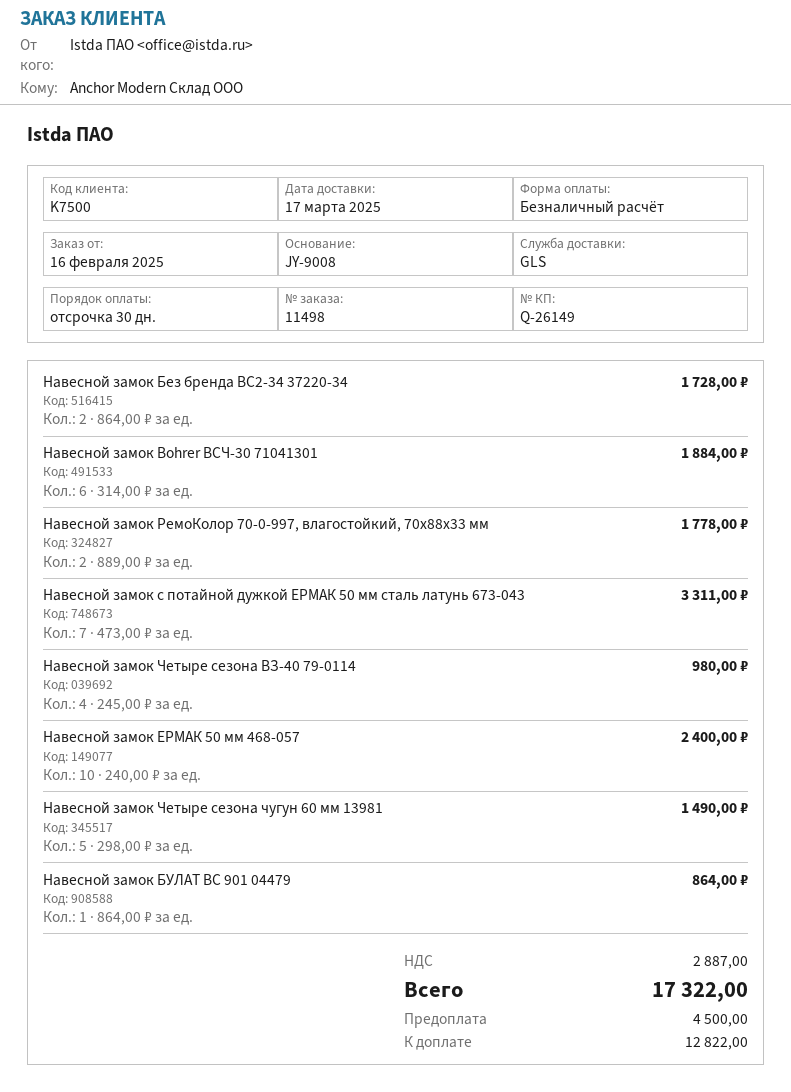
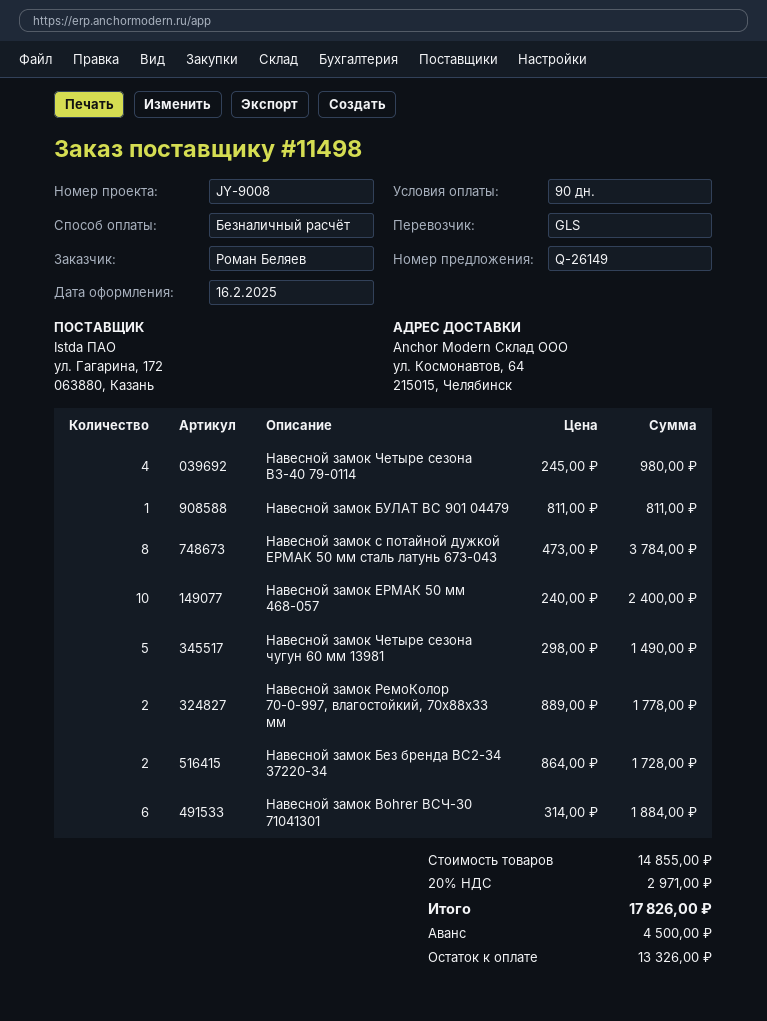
payment terms: 30 days -> 90 days
Навесной замок с потайной дужкой ЕРМАК 50 мм сталь латунь 673-043: 7 x 473.00 = 3311.00 -> 8 x 473.00 = 3784.00
Навесной замок БУЛАТ ВС 901 04479: 1 x 864.00 = 864.00 -> 1 x 811.00 = 811.00
tax: 2887.00 -> 2971.00
total: 17322.00 -> 17826.00
balance: 12822.00 -> 13326.00

